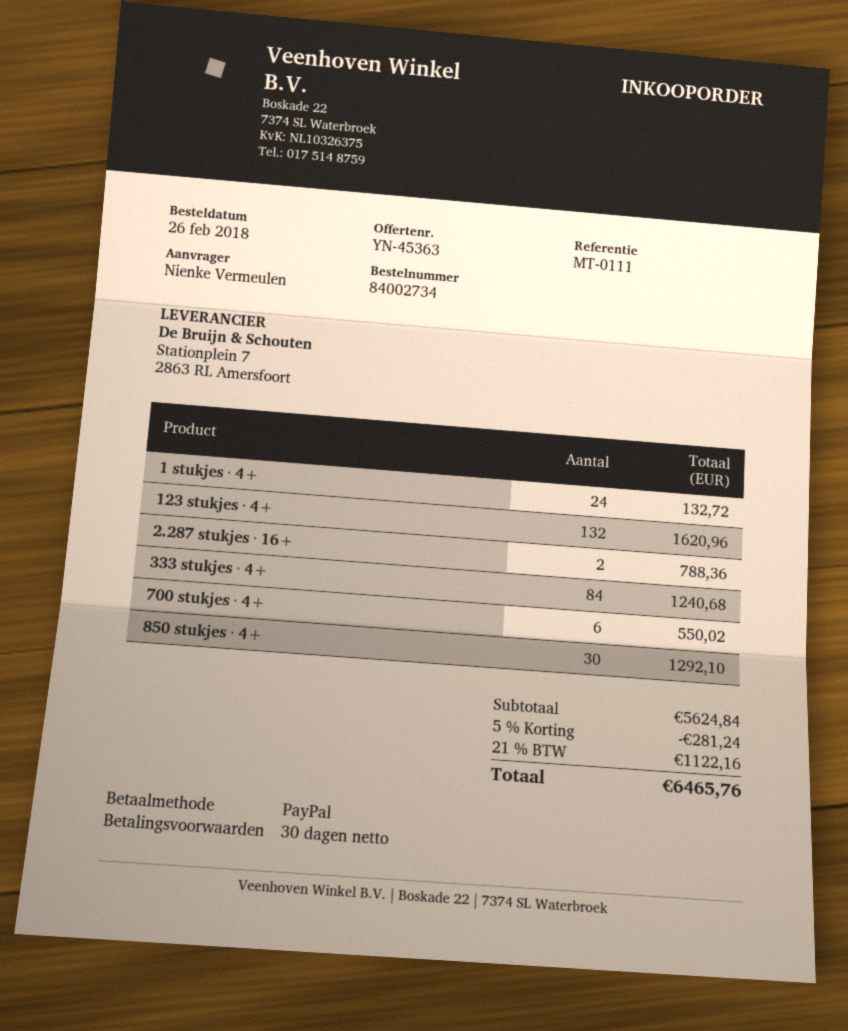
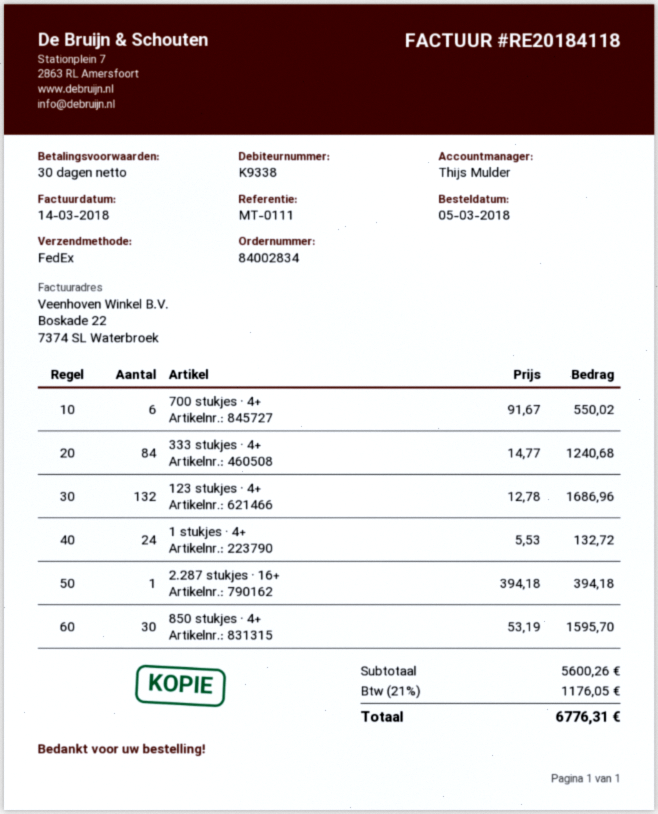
order number: 84002734 -> 84002834
order date: 2018-02-26 -> 2018-03-05
123 stukjes · 4+: 132 for 1620.96 -> 132 for 1686.96
2.287 stukjes · 16+: 2 for 788.36 -> 1 for 394.18
850 stukjes · 4+: 30 for 1292.10 -> 30 for 1595.70
subtotal: 5624.84 -> 5600.26
discount: 5% = 281.24 -> none
tax: 21% = 1122.16 -> 21% = 1176.05
total: 6465.76 -> 6776.31

